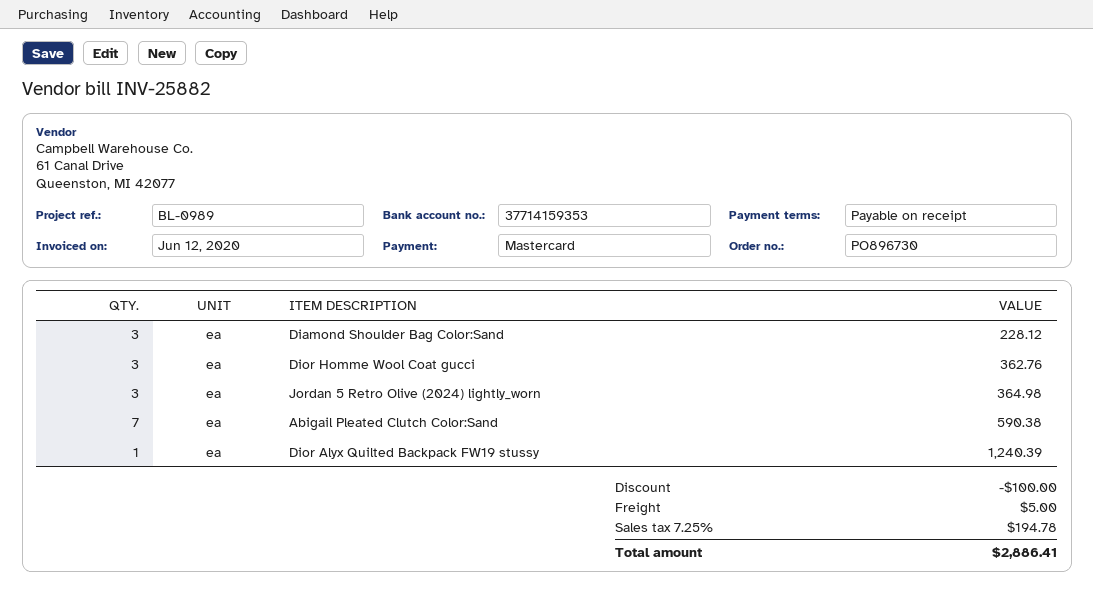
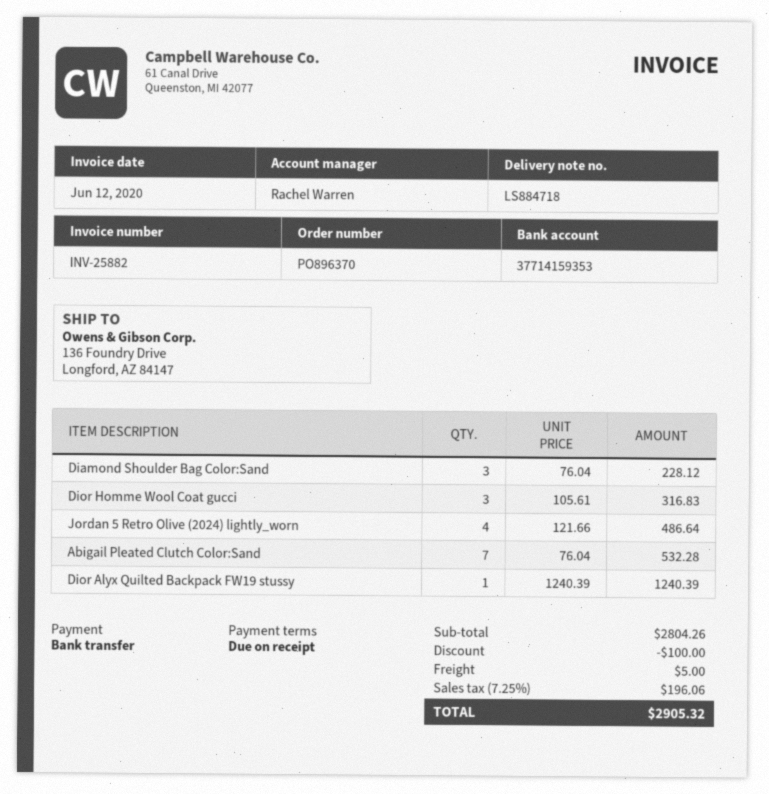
order number: PO896730 -> PO896370
payment method: Mastercard -> bank transfer
Dior Homme Wool Coat gucci: 3 for 362.76 -> 3 for 316.83
Jordan 5 Retro Olive (2024) lightly_worn: 3 for 364.98 -> 4 for 486.64
Abigail Pleated Clutch Color:Sand: 7 for 590.38 -> 7 for 532.28
tax: 7.25% = 194.78 -> 7.25% = 196.06
total: 2886.41 -> 2905.32

